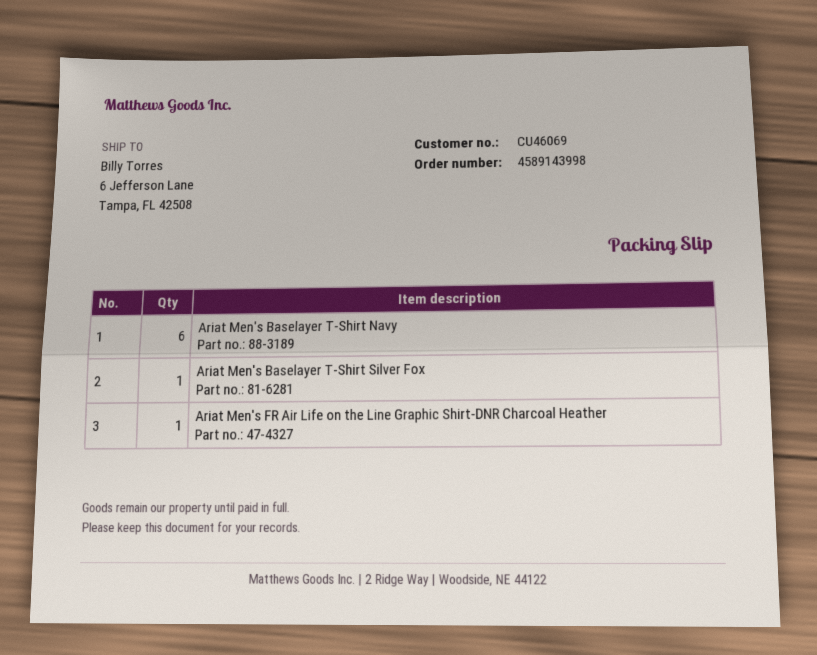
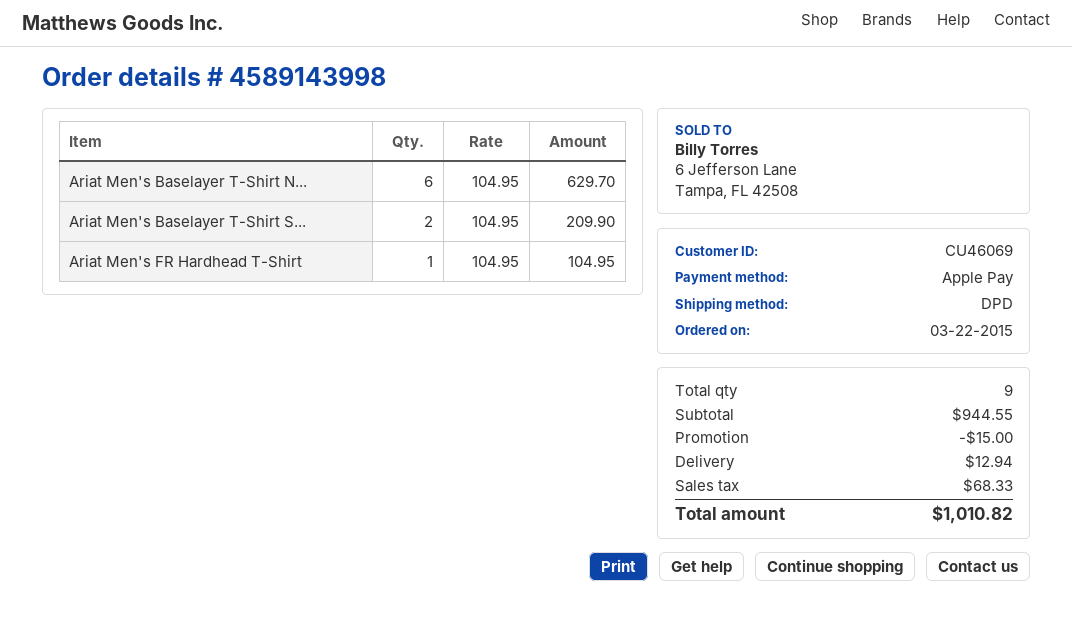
Ariat Men's Baselayer T-Shirt Silver Fox: 1 -> 2
Ariat Men's FR Air Life on the Line Graphic Shirt-DNR Charcoal Heather: 1 -> none
Ariat Men's FR Hardhead T-Shirt: none -> 1

